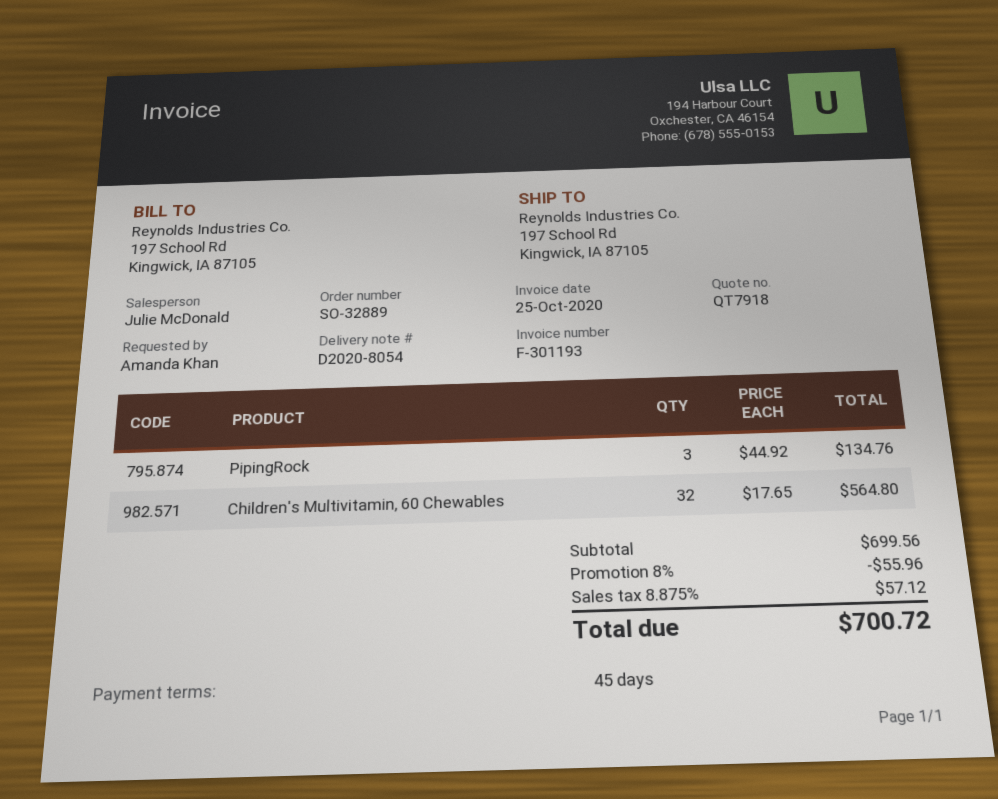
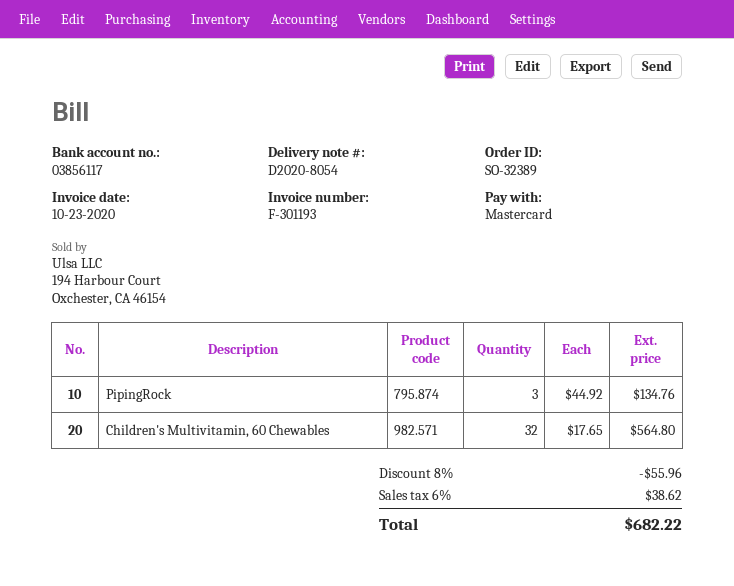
order number: SO-32889 -> SO-32389
invoice date: 2020-10-25 -> 2020-10-23
tax: 8.875% = 57.12 -> 6% = 38.62
total: 700.72 -> 682.22

